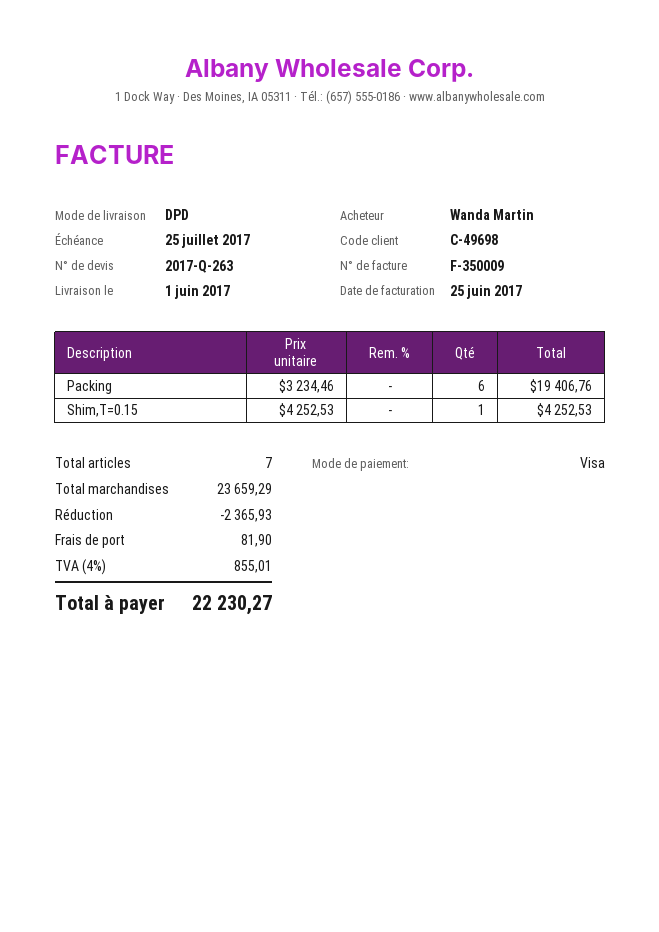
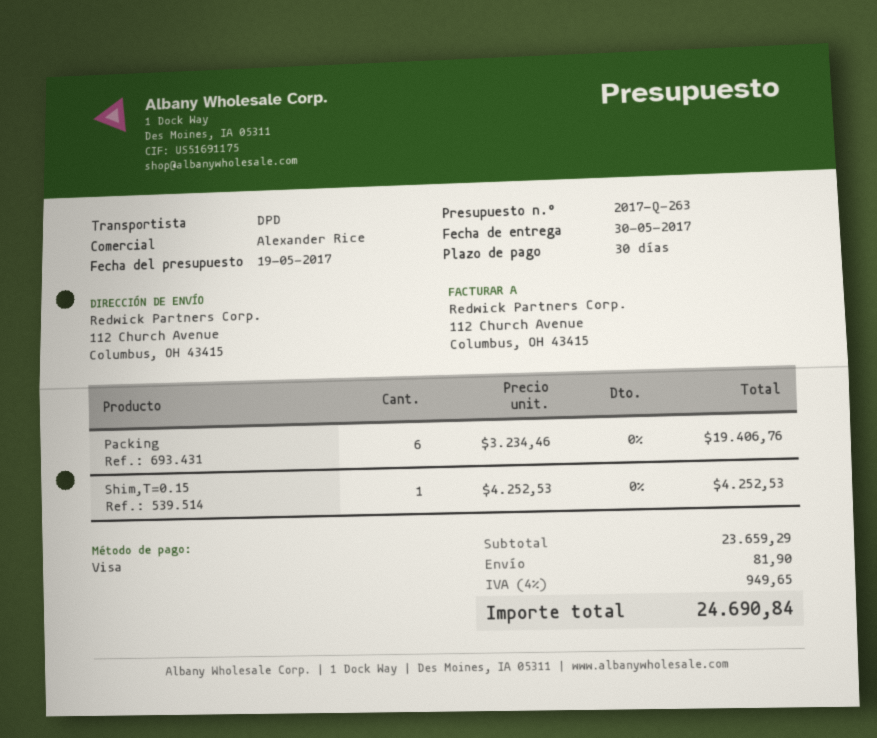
delivery date: 2017-06-01 -> 2017-05-30
discount: 2365.93 -> none
tax: 4% = 855.01 -> 4% = 949.65
total: 22230.27 -> 24690.84

